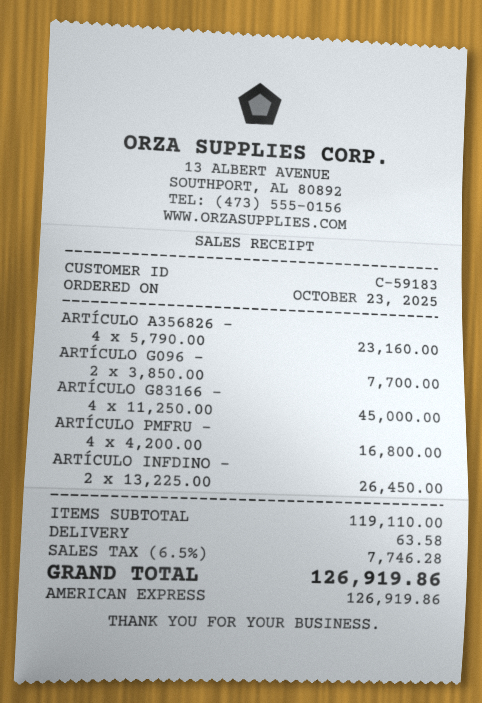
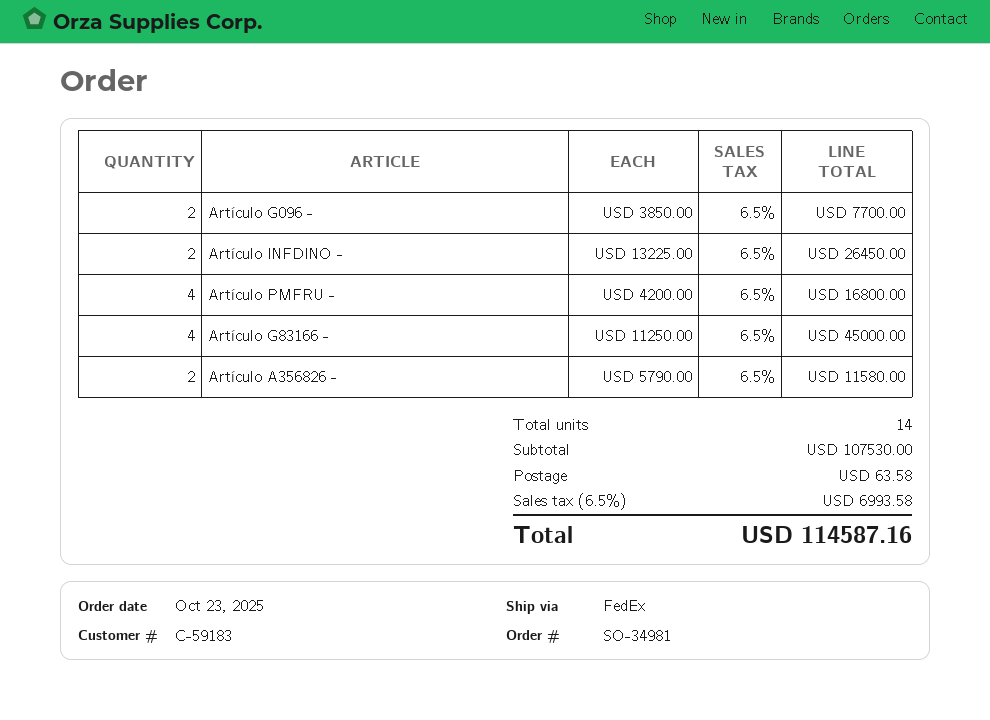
ARTÍCULO A356826 -: 4 x 5790.00 = 23160.00 -> 2 x 5790.00 = 11580.00
subtotal: 119110.00 -> 107530.00
tax: 6.5% = 7746.28 -> 6.5% = 6993.58
total: 126919.86 -> 114587.16

